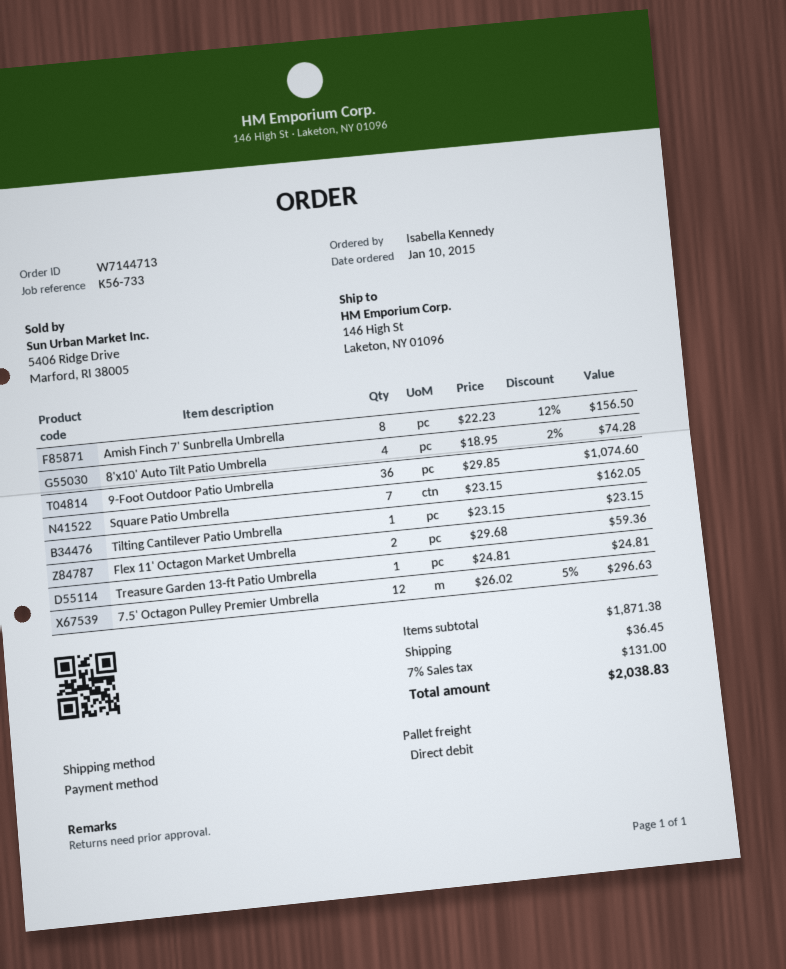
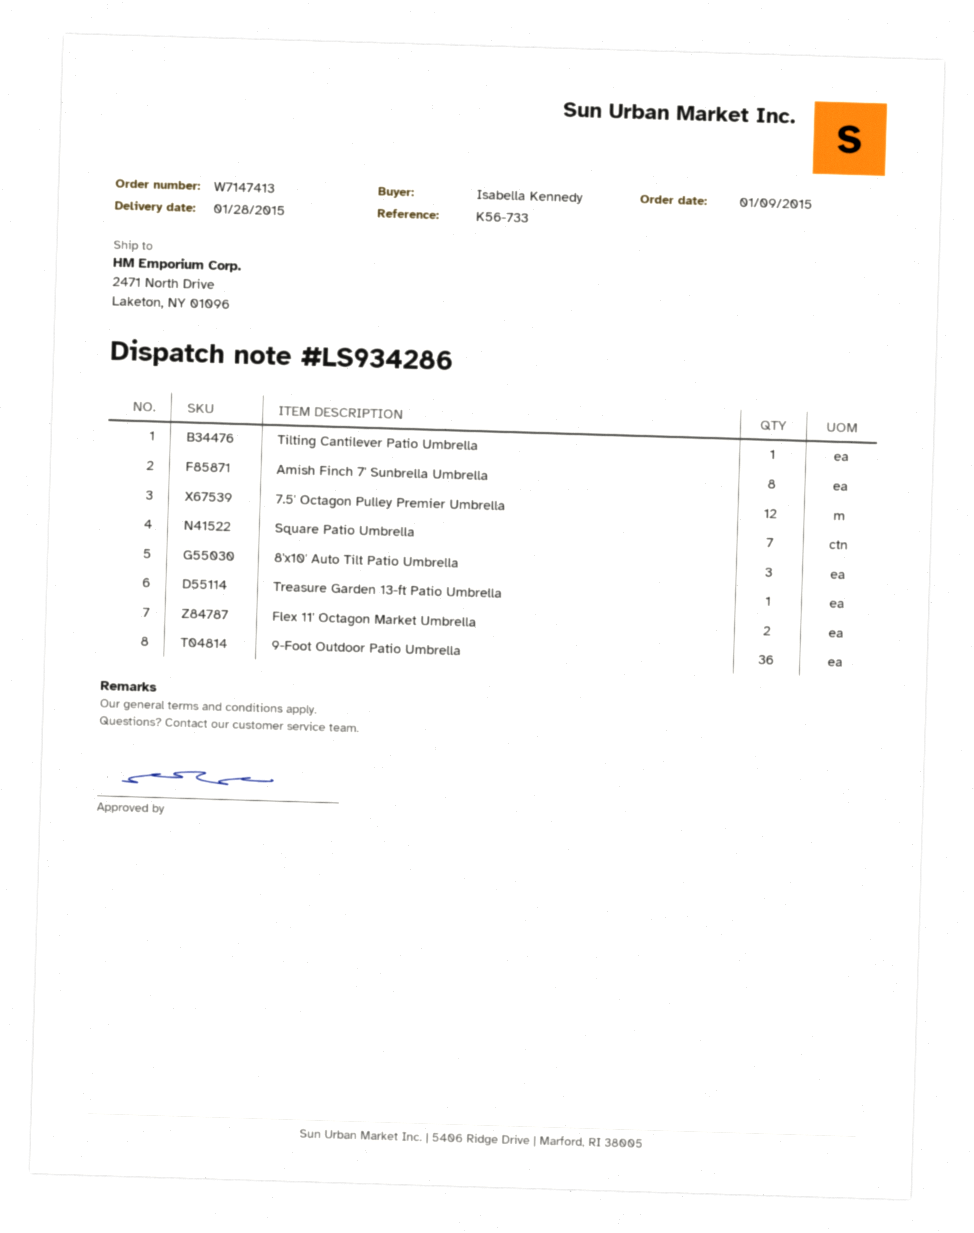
order number: W7144713 -> W7147413
order date: 2015-01-10 -> 2015-01-09
ship to: 146 High St, Laketon, NY 01096 -> 2471 North Drive, Laketon, NY 01096
8'x10' Auto Tilt Patio Umbrella: 4 -> 3

